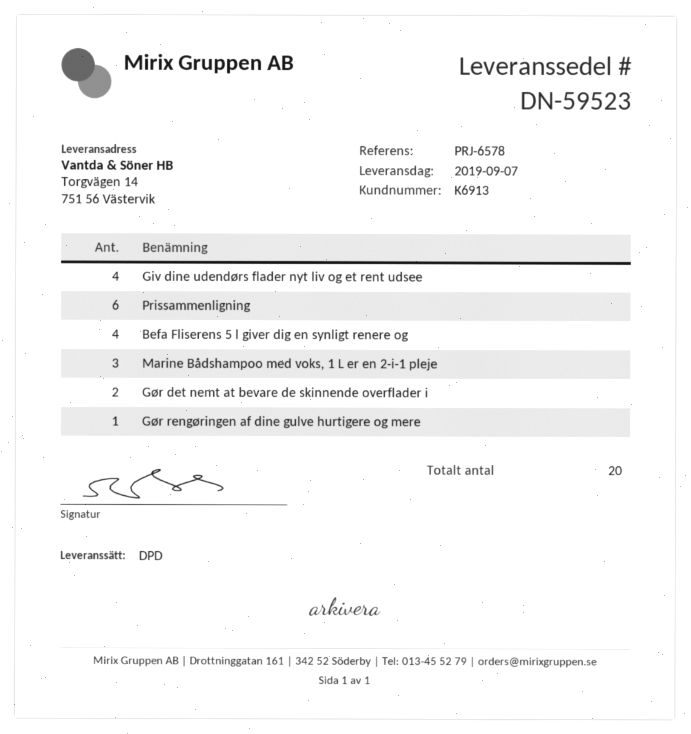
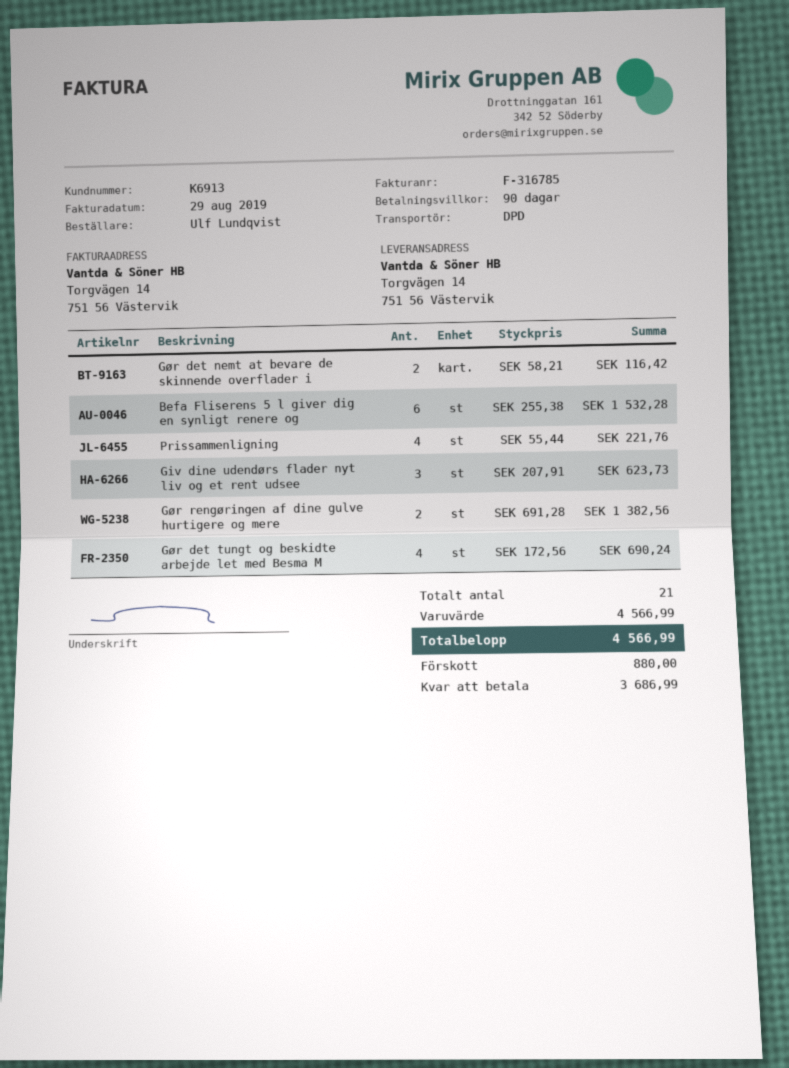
Giv dine udendørs flader nyt liv og et rent udsee: 4 -> 3
Prissammenligning: 6 -> 4
Befa Fliserens 5 l giver dig en synligt renere og: 4 -> 6
Marine Bådshampoo med voks, 1 L er en 2-i-1 pleje: 3 -> none
Gør rengøringen af dine gulve hurtigere og mere: 1 -> 2
Gør det tungt og beskidte arbejde let med Besma M: none -> 4
total quantity: 20 -> 21

